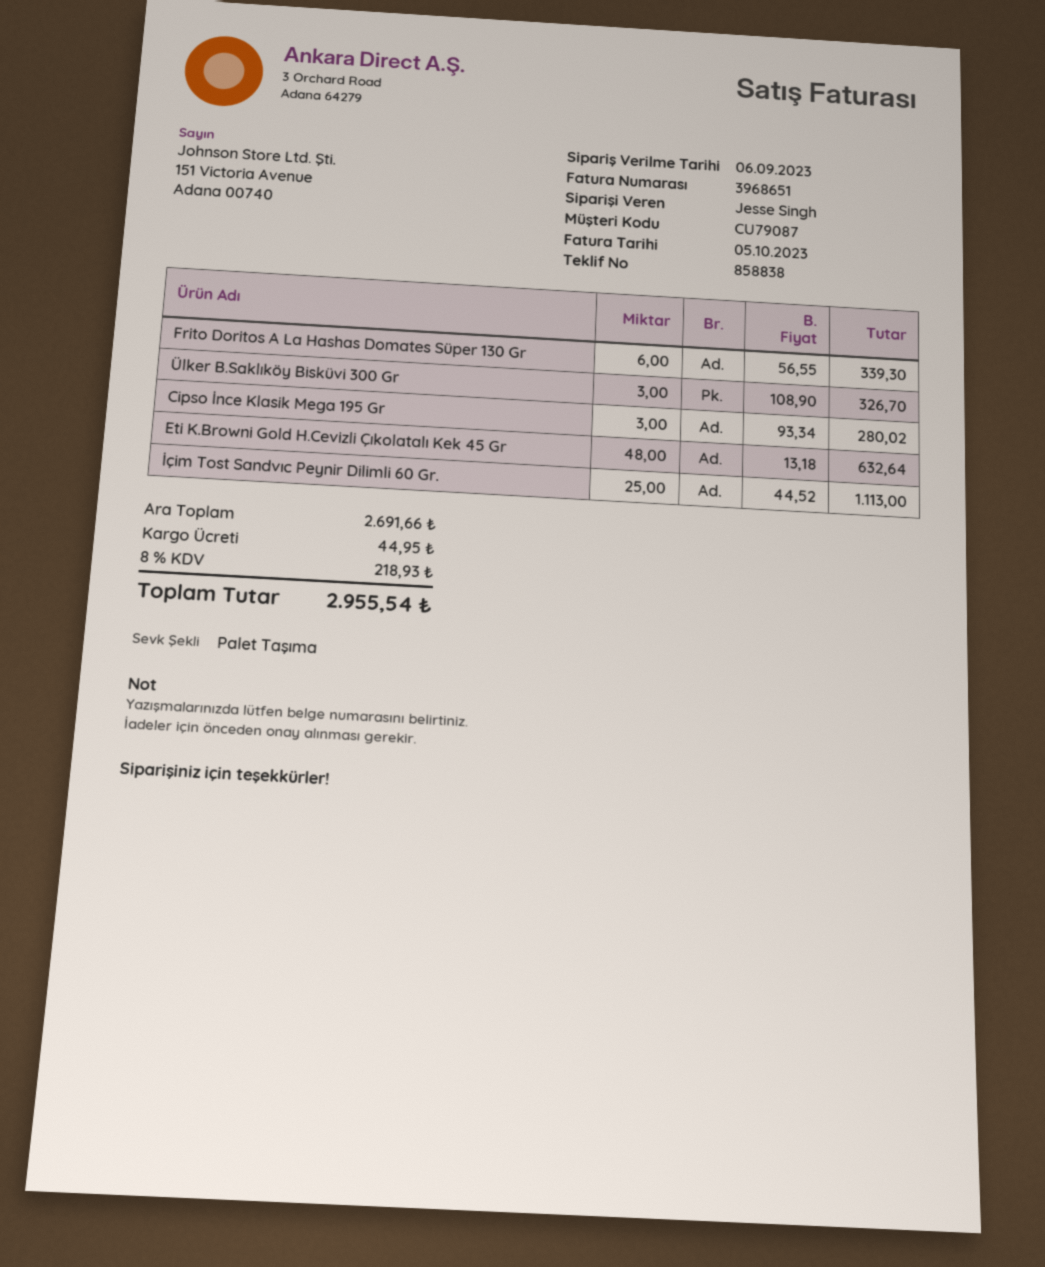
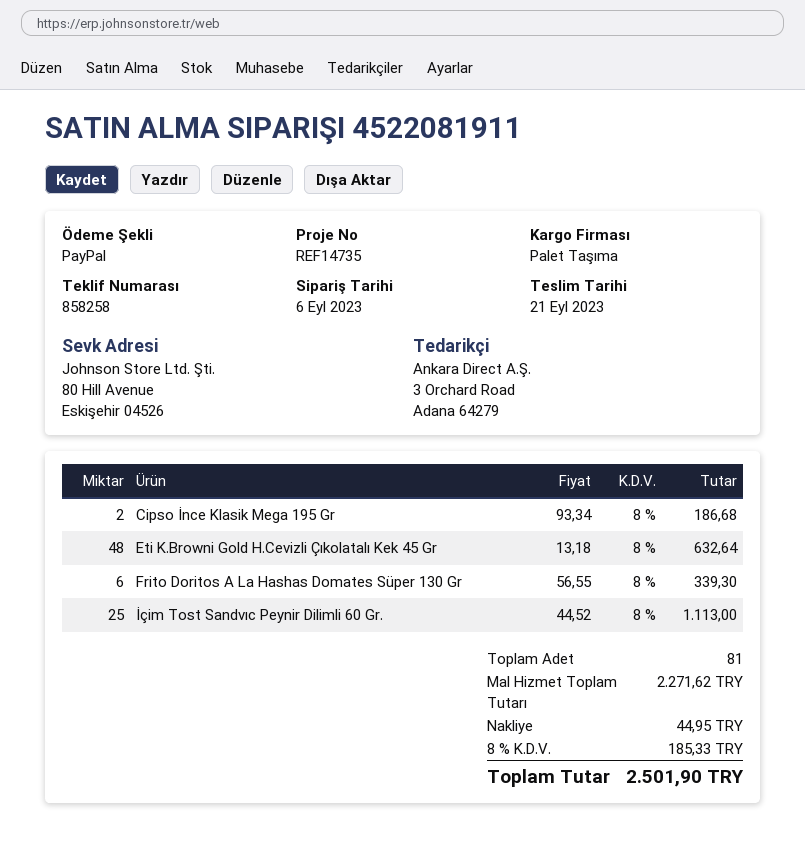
quote number: 858838 -> 858258
Ülker B.Saklıköy Bisküvi 300 Gr: 3 x 108.90 = 326.70 -> none
Cipso İnce Klasik Mega 195 Gr: 3 x 93.34 = 280.02 -> 2 x 93.34 = 186.68
subtotal: 2691.66 -> 2271.62
tax: 8% = 218.93 -> 8% = 185.33
total: 2955.54 -> 2501.90

